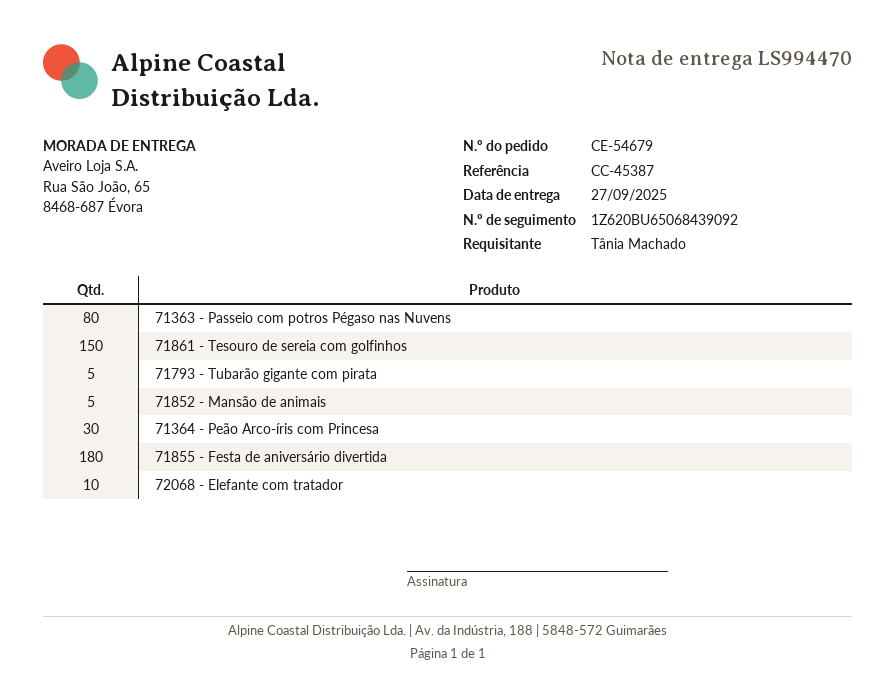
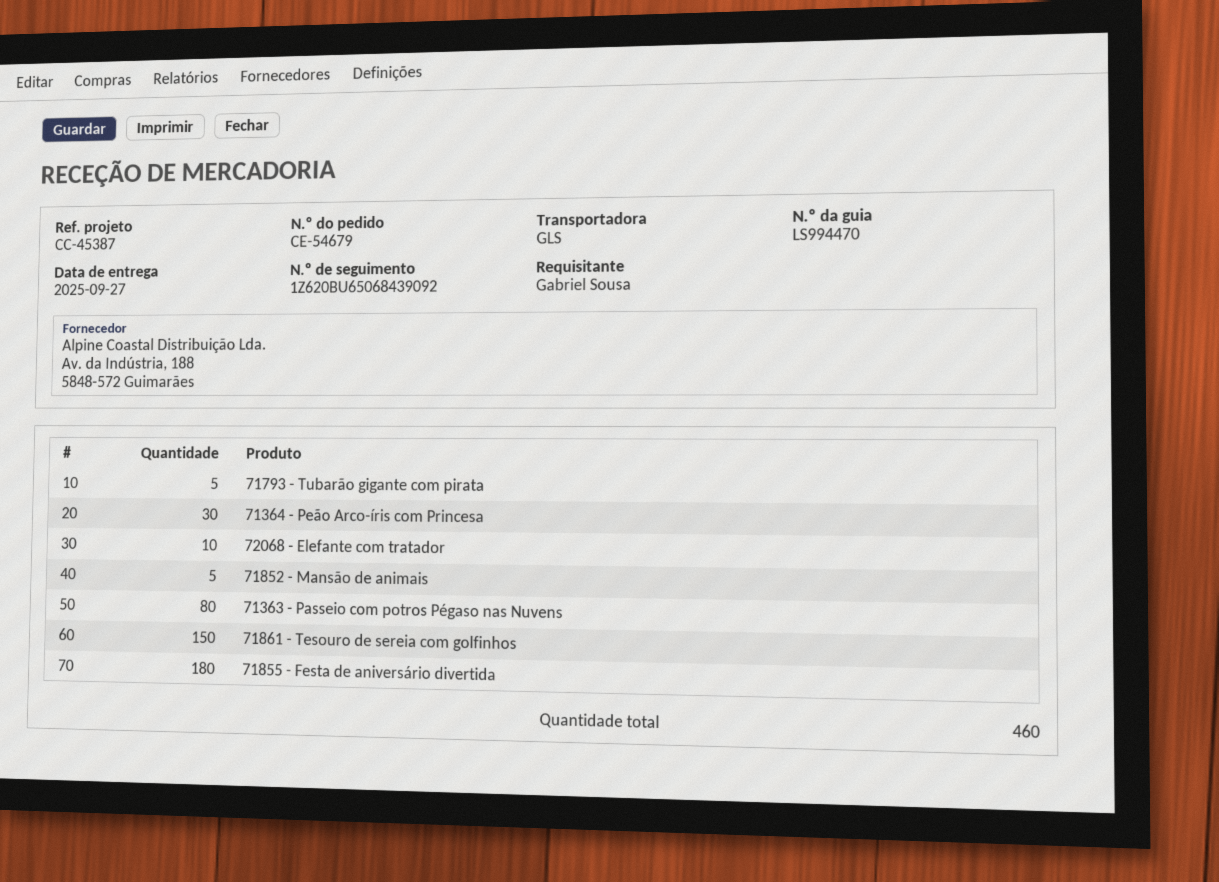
ordered by: Tânia Machado -> Gabriel Sousa

